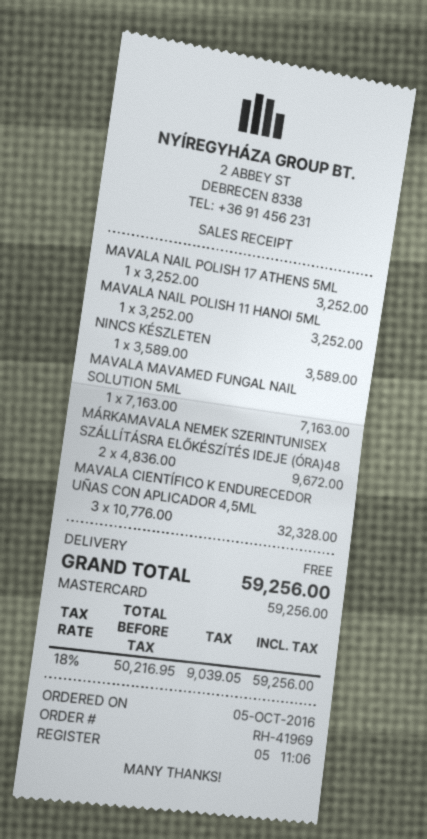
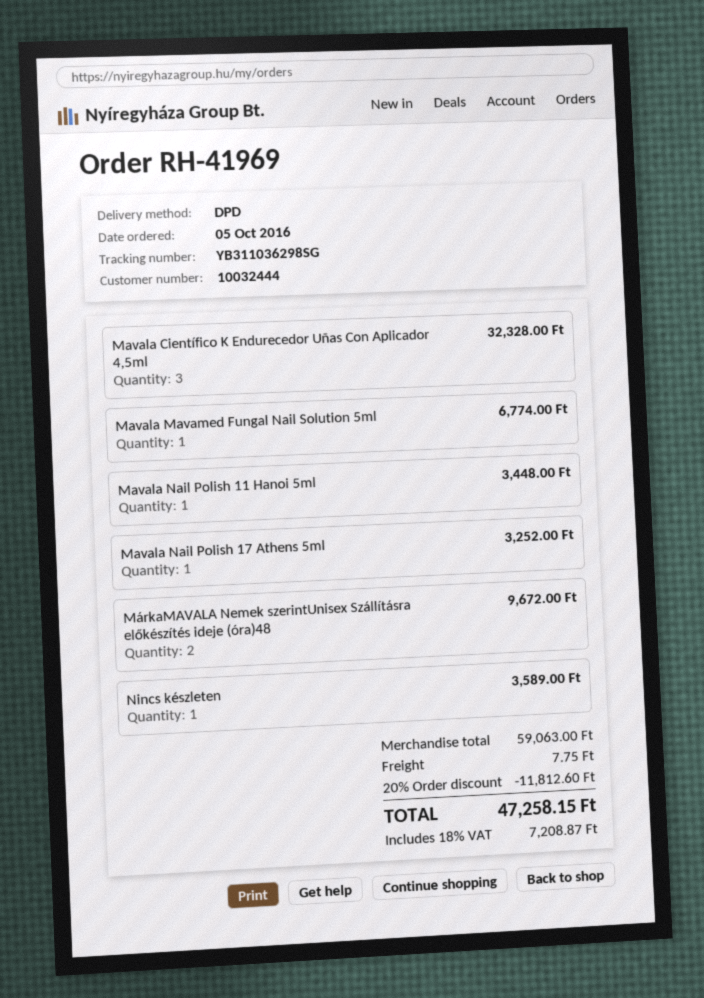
MAVALA NAIL POLISH 11 HANOI 5ML: 1 for 3252.00 -> 1 for 3448.00
MAVALA MAVAMED FUNGAL NAIL SOLUTION 5ML: 1 for 7163.00 -> 1 for 6774.00
discount: none -> 20% = 11812.60
shipping: 0.00 -> 7.75
tax: 18% = 9039.05 -> 18% = 7208.87
total: 59256.00 -> 47258.15

